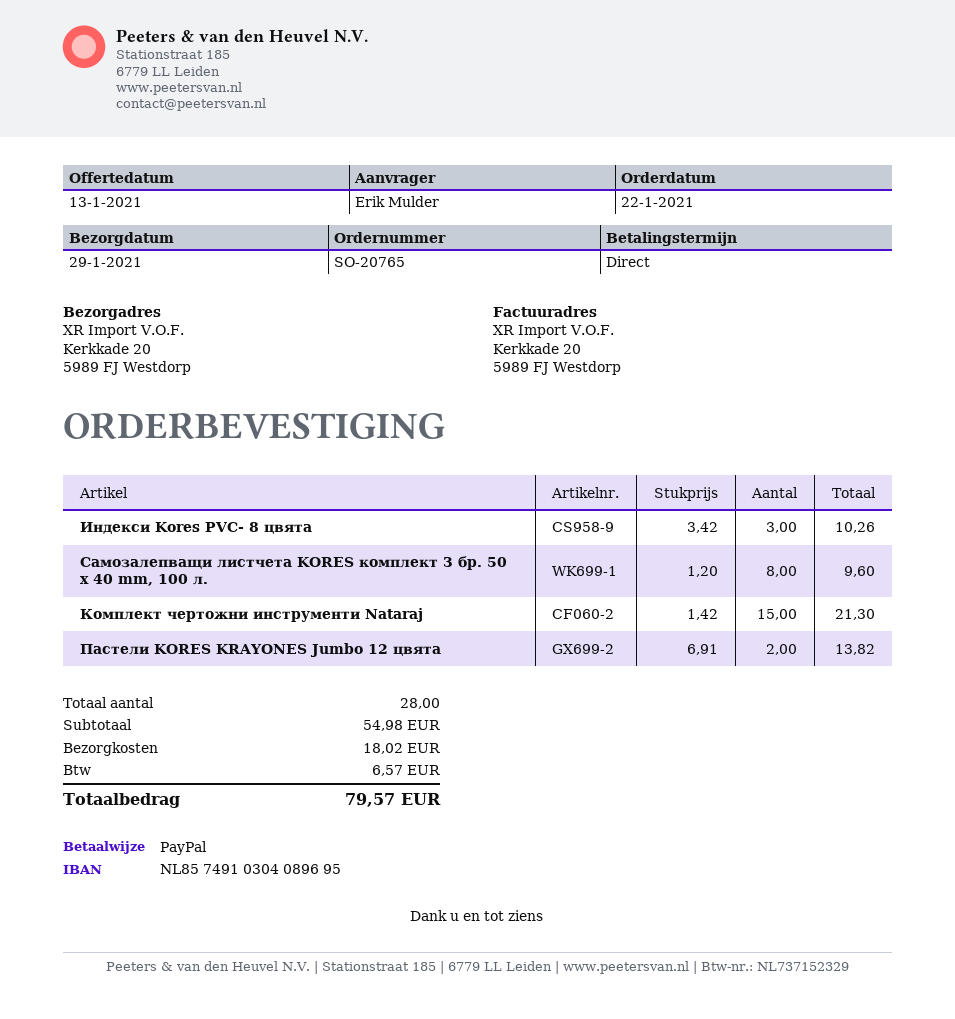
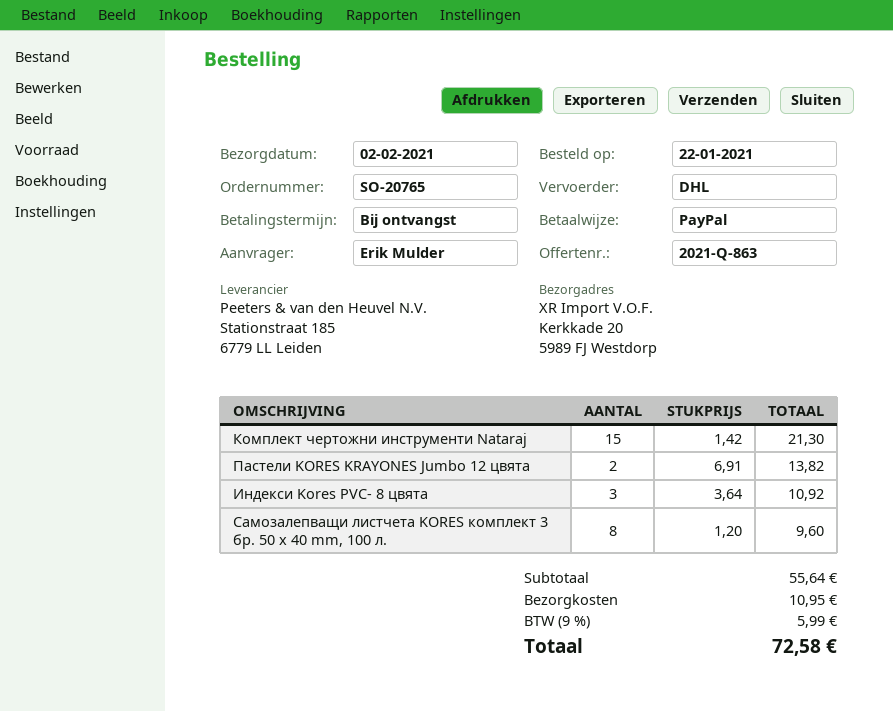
delivery date: 2021-01-29 -> 2021-02-02
Индекси Kores PVC- 8 цвята: 3 x 3.42 = 10.26 -> 3 x 3.64 = 10.92
subtotal: 54.98 -> 55.64
shipping: 18.02 -> 10.95
tax: 6.57 -> 5.99
total: 79.57 -> 72.58

